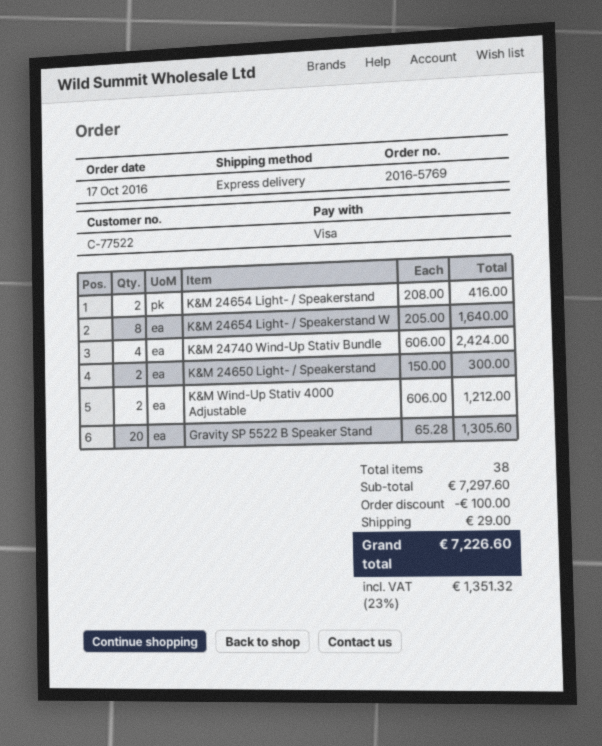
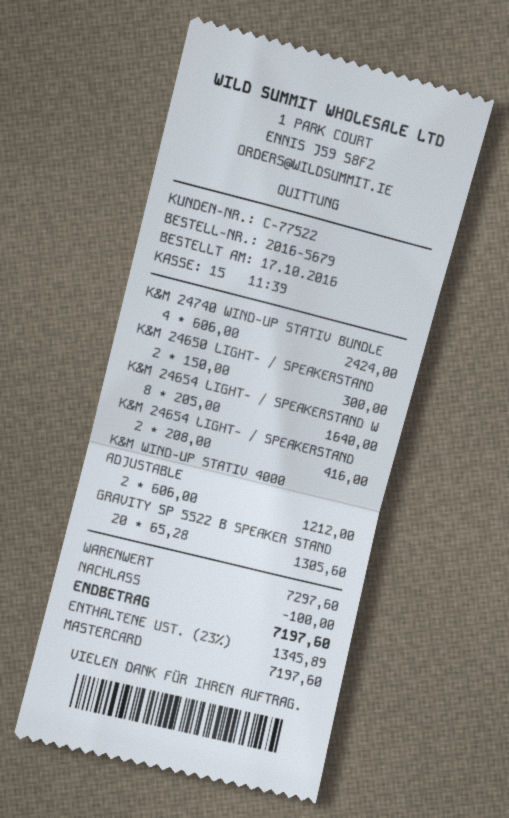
order number: 2016-5769 -> 2016-5679
payment method: Visa -> Mastercard
shipping: 29.00 -> none
tax: 23% = 1351.32 -> 23% = 1345.89
total: 7226.60 -> 7197.60

